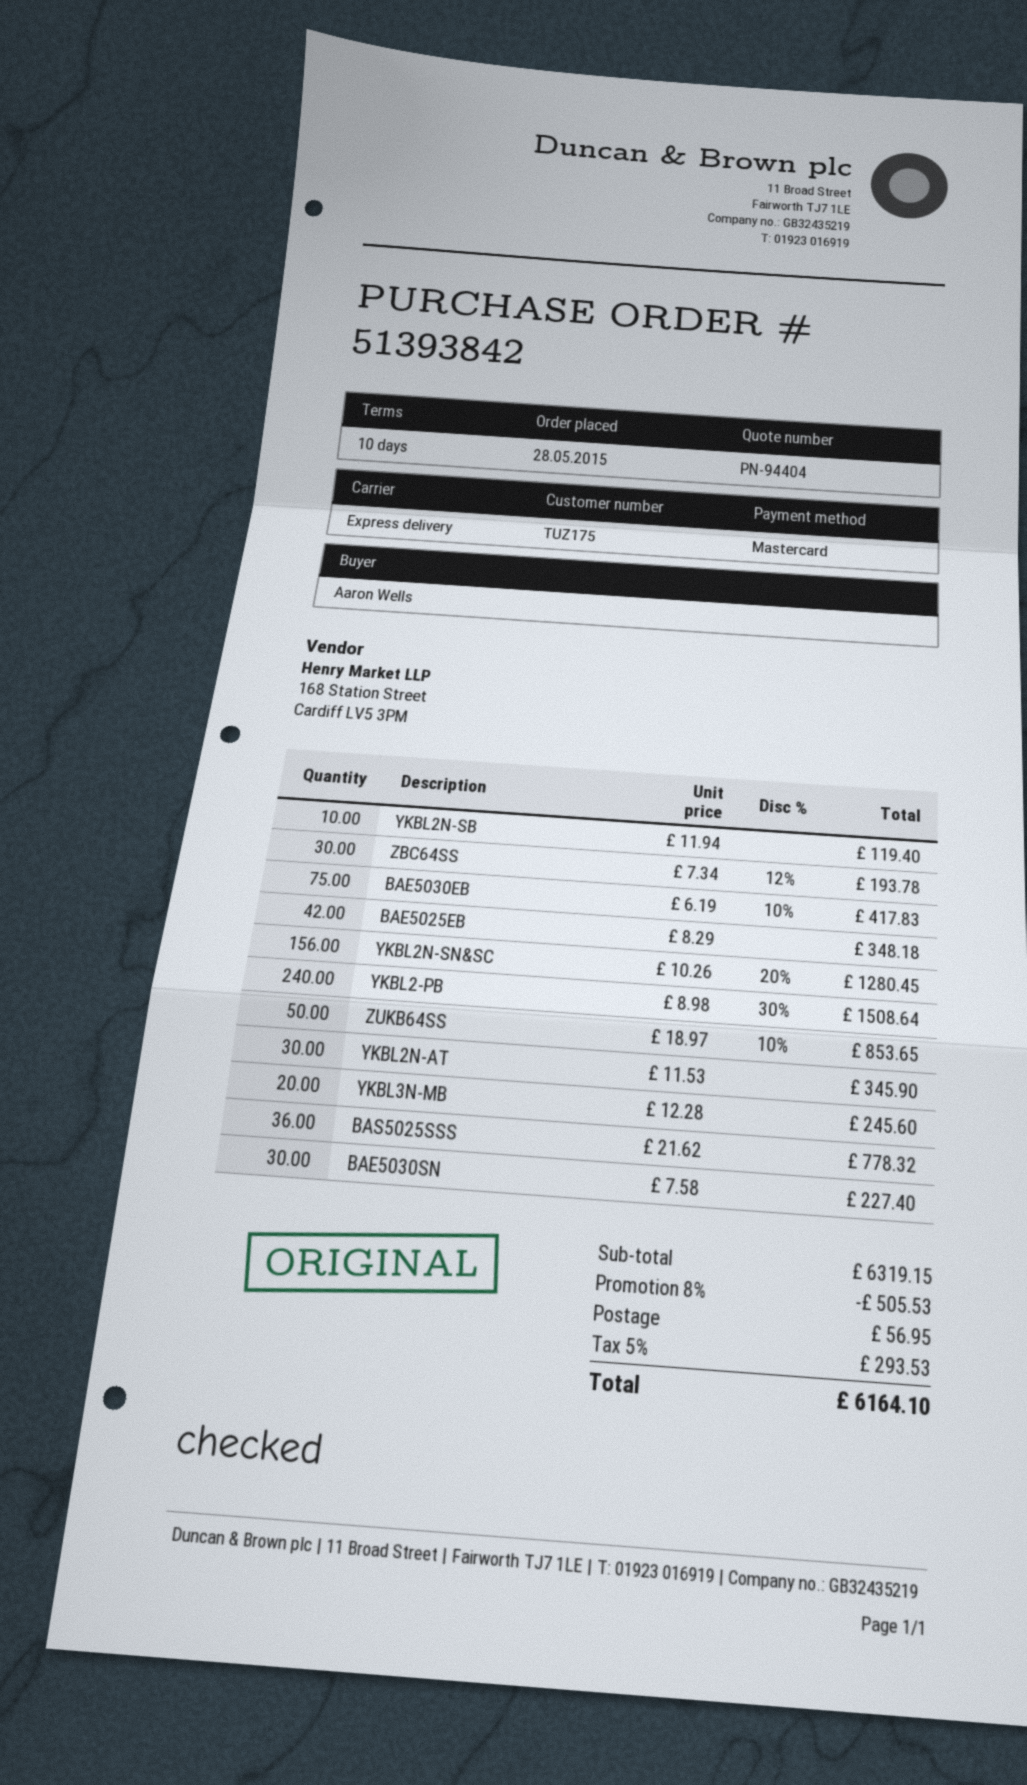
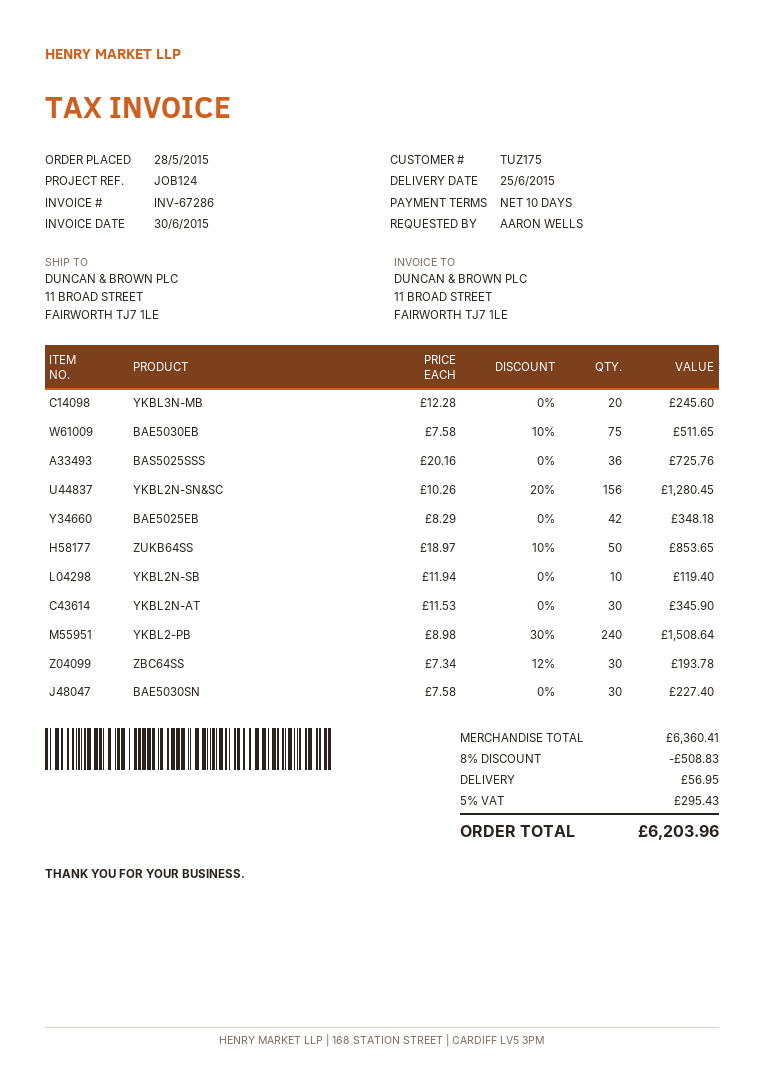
BAE5030EB: 75 x 6.19 - 10% = 417.83 -> 75 x 7.58 - 10% = 511.65
BAS5025SSS: 36 x 21.62 = 778.32 -> 36 x 20.16 = 725.76
subtotal: 6319.15 -> 6360.41
discount: 8% = 505.53 -> 8% = 508.83
tax: 5% = 293.53 -> 5% = 295.43
total: 6164.10 -> 6203.96

